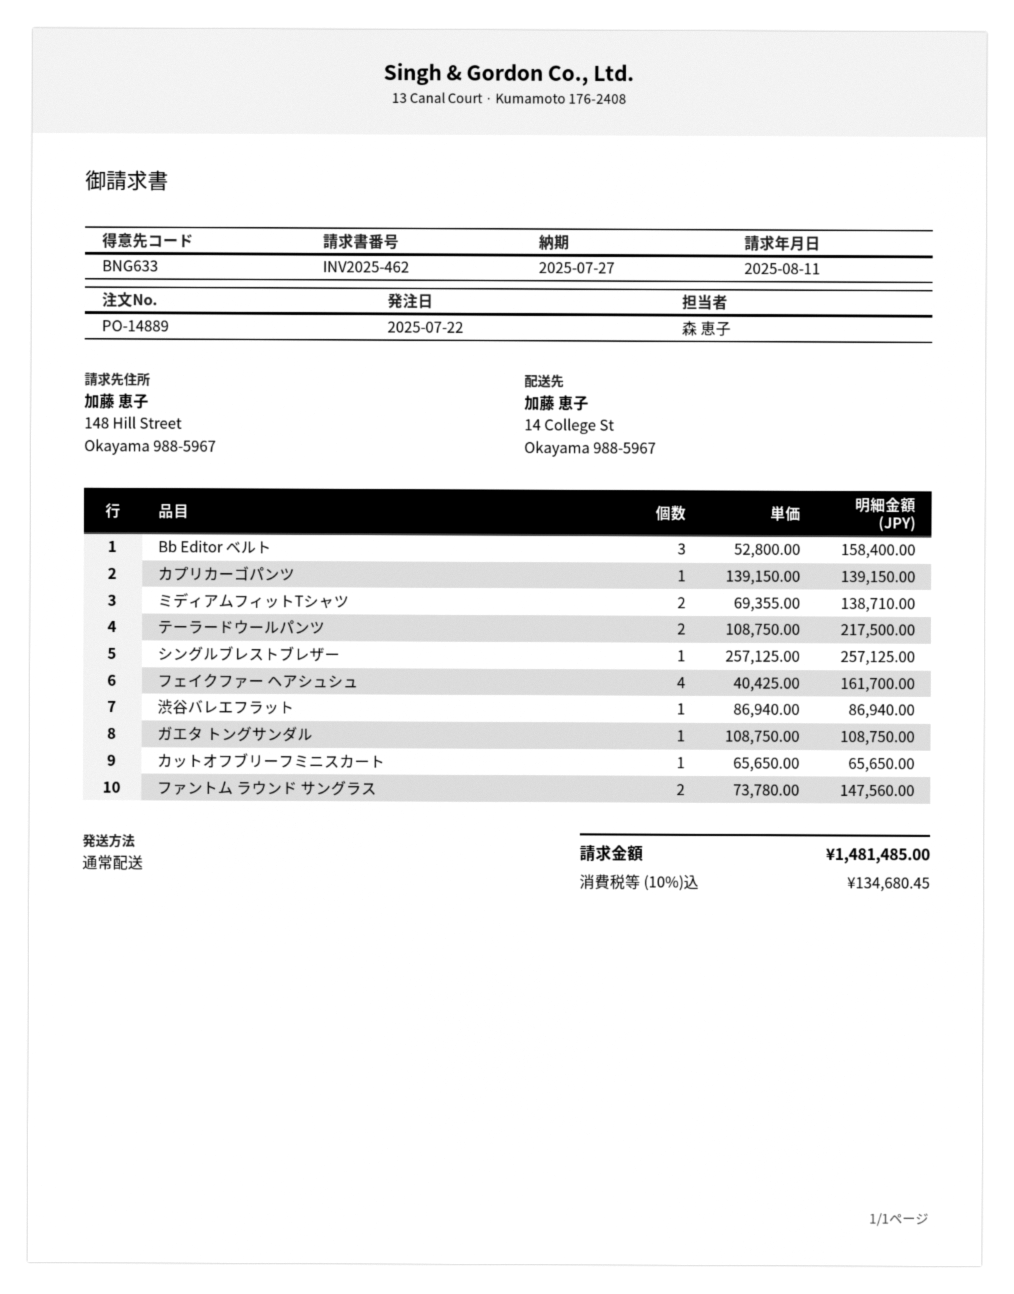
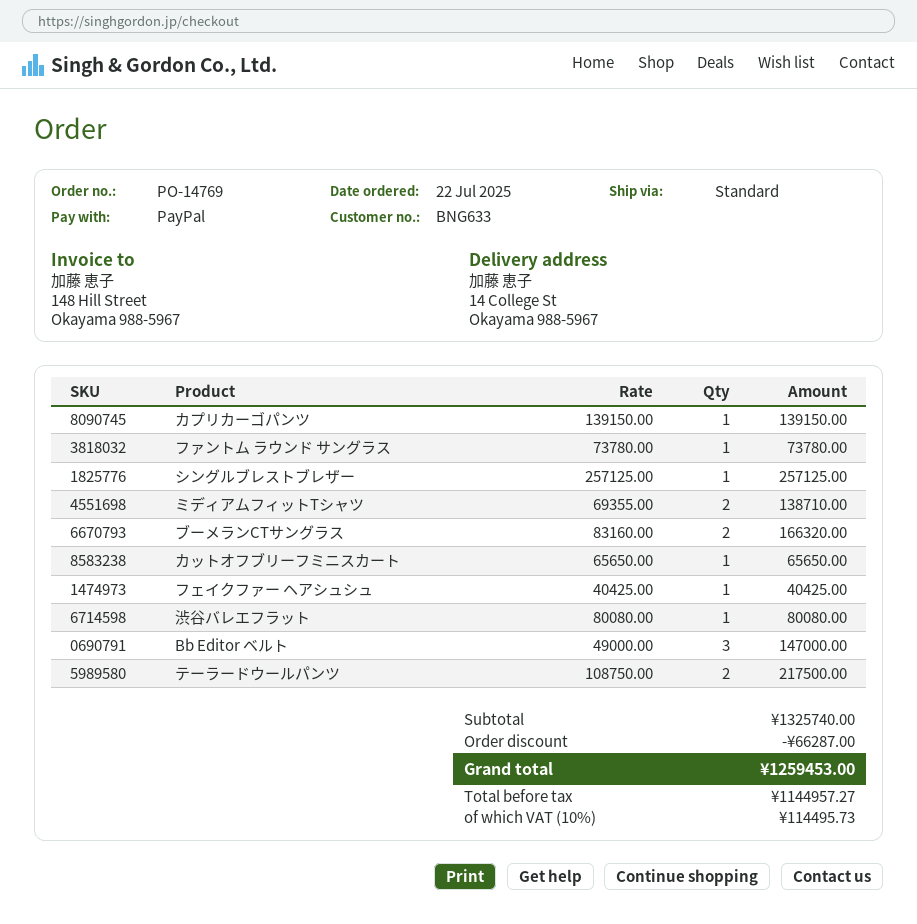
order number: PO-14889 -> PO-14769
Bb Editor ベルト: 3 x 52800.00 = 158400.00 -> 3 x 49000.00 = 147000.00
フェイクファー ヘアシュシュ: 4 x 40425.00 = 161700.00 -> 1 x 40425.00 = 40425.00
渋谷バレエフラット: 1 x 86940.00 = 86940.00 -> 1 x 80080.00 = 80080.00
ガエタ トングサンダル: 1 x 108750.00 = 108750.00 -> none
ファントム ラウンド サングラス: 2 x 73780.00 = 147560.00 -> 1 x 73780.00 = 73780.00
ブーメランCTサングラス: none -> 2 x 83160.00 = 166320.00
discount: none -> 66287.00
tax: 10% = 134680.45 -> 10% = 114495.73
total: 1481485.00 -> 1259453.00

